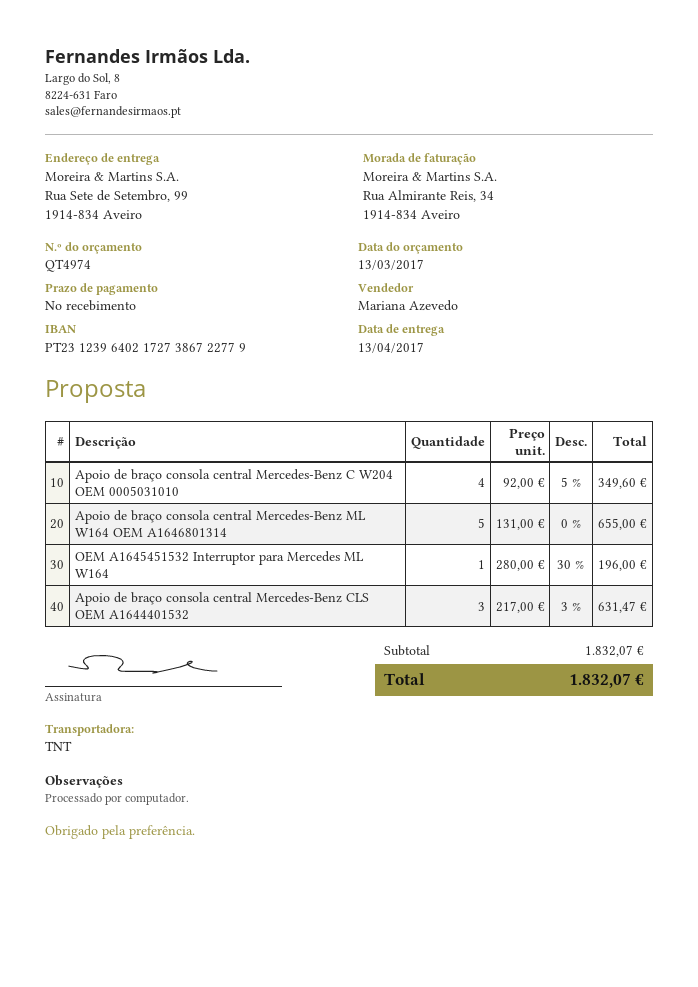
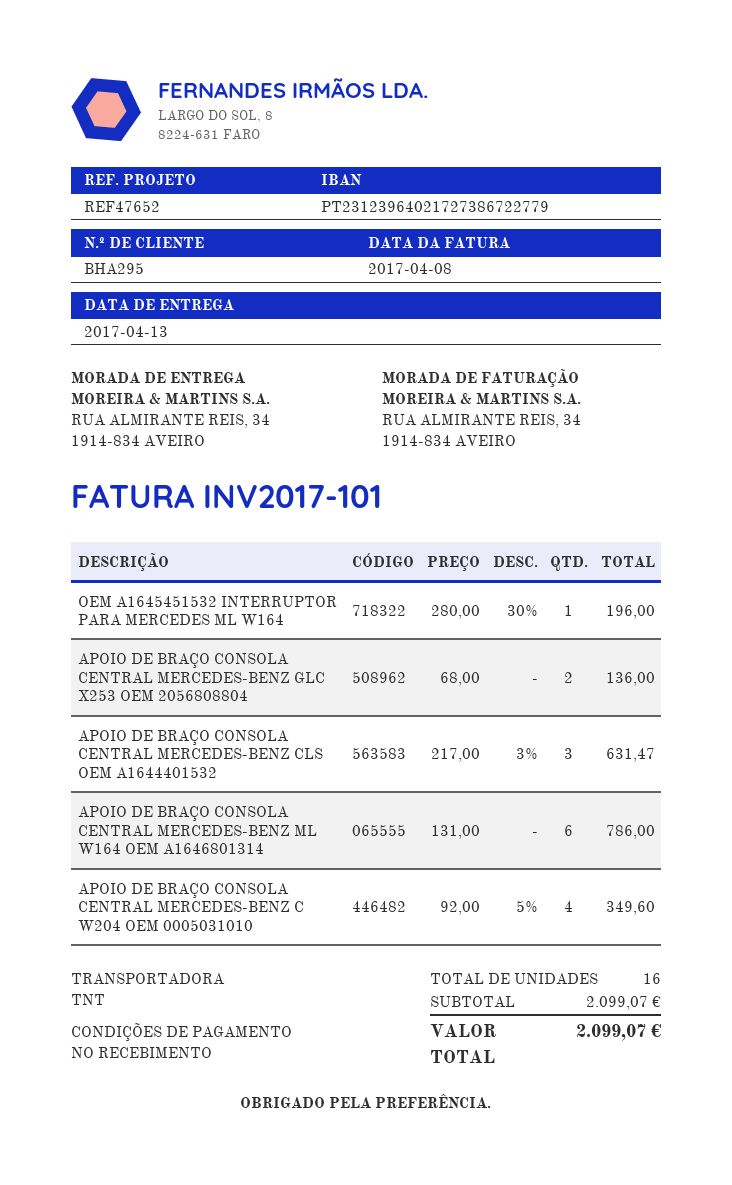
ship to: Rua Sete de Setembro, 99, 1914-834 Aveiro -> RUA ALMIRANTE REIS, 34, 1914-834 AVEIRO
Apoio de braço consola central Mercedes-Benz ML W164 OEM A1646801314: 5 x 131.00 = 655.00 -> 6 x 131.00 = 786.00
APOIO DE BRAÇO CONSOLA CENTRAL MERCEDES-BENZ GLC X253 OEM 2056808804: none -> 2 x 68.00 = 136.00
subtotal: 1832.07 -> 2099.07
total: 1832.07 -> 2099.07

